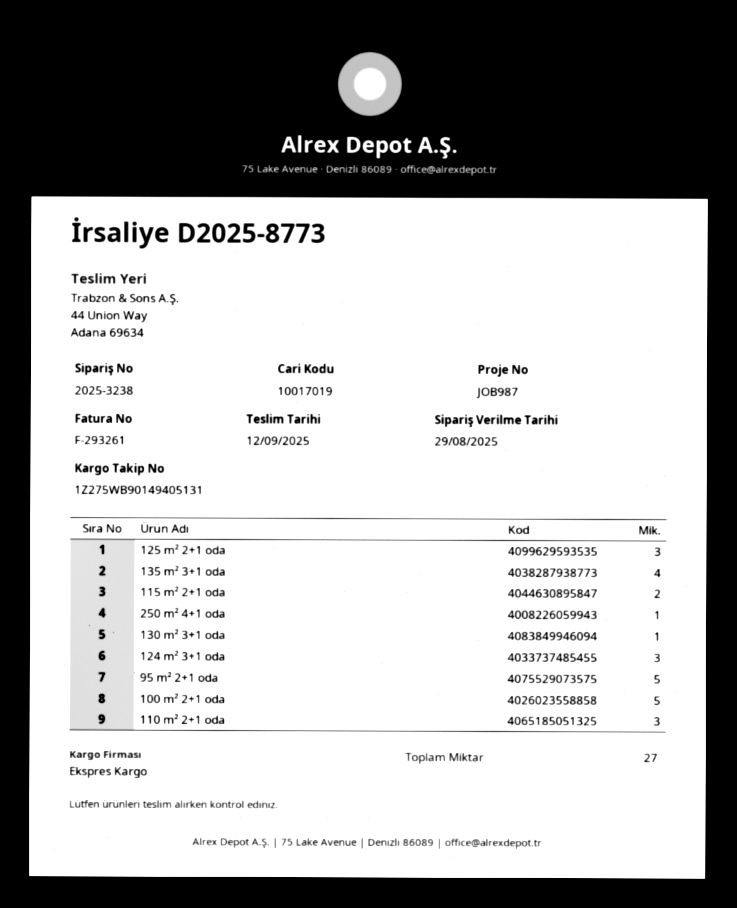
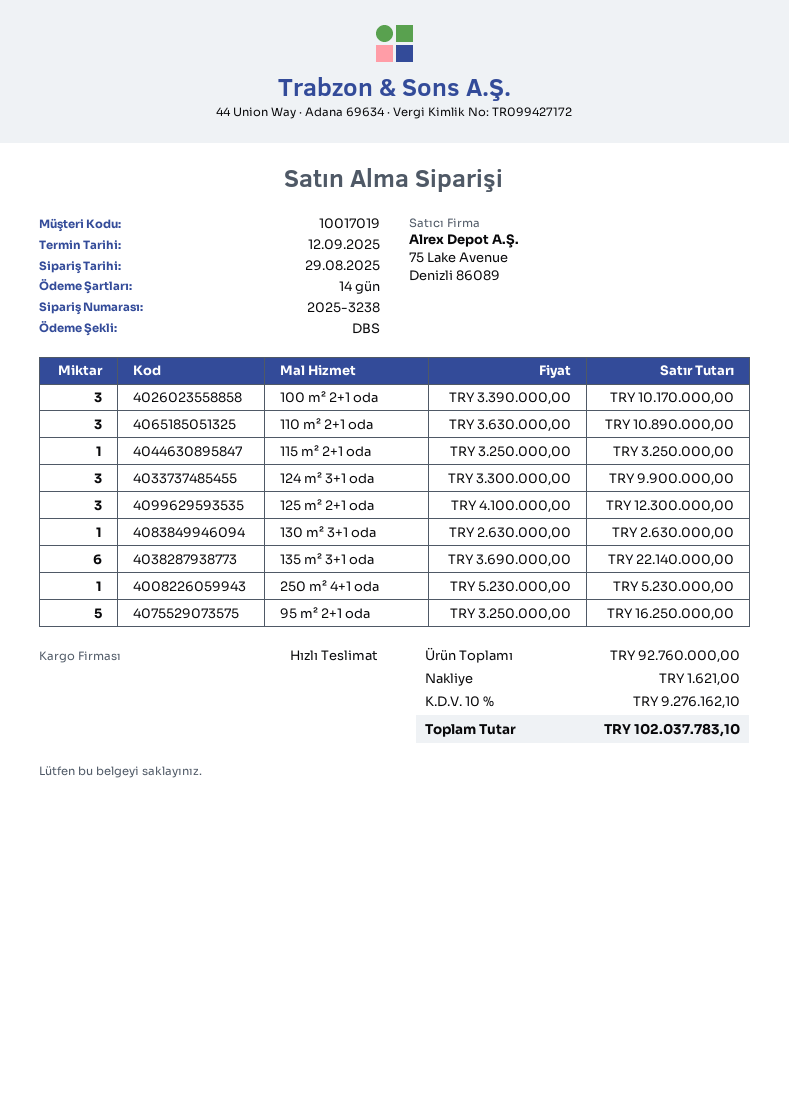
135 m² 3+1 oda: 4 -> 6
115 m² 2+1 oda: 2 -> 1
100 m² 2+1 oda: 5 -> 3

